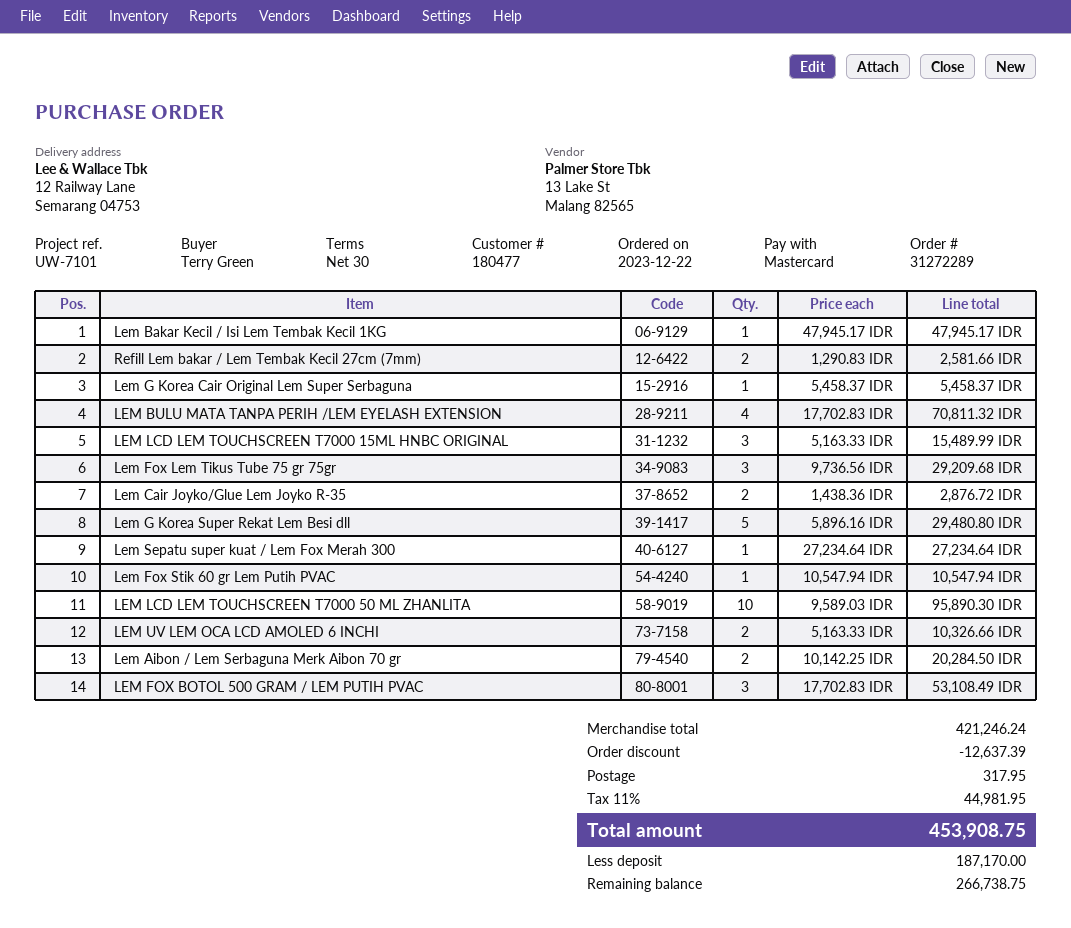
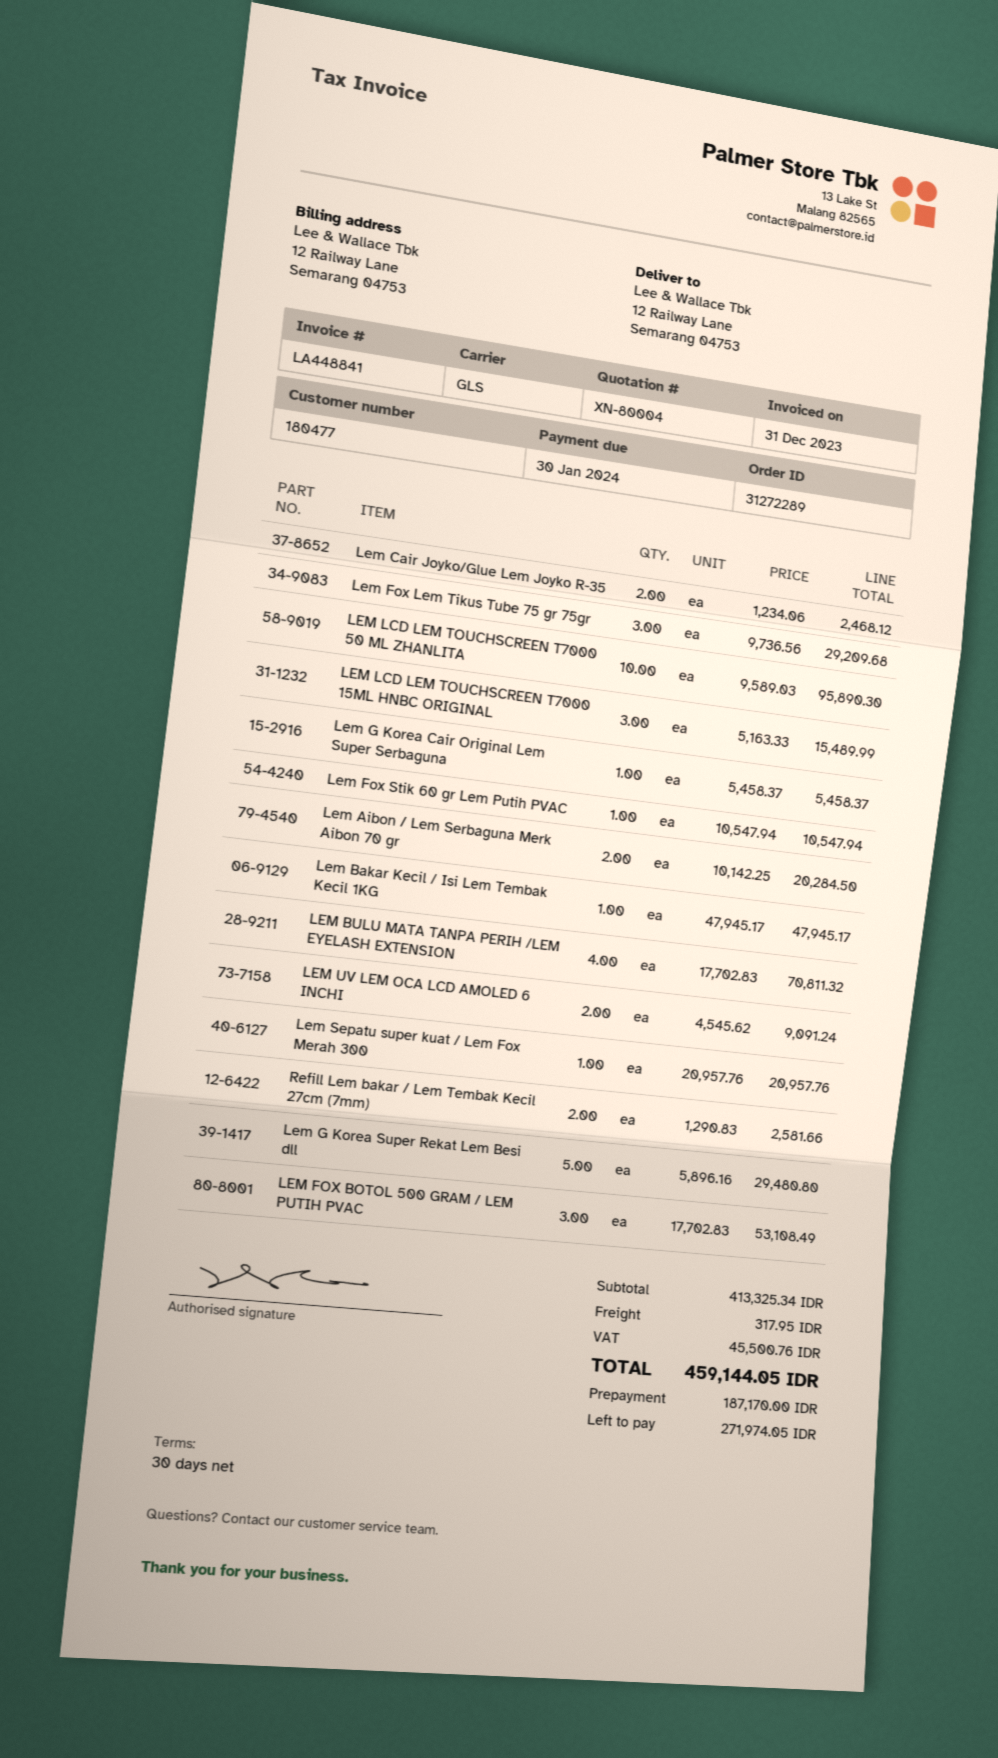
Lem Cair Joyko/Glue Lem Joyko R-35: 2 x 1438.36 = 2876.72 -> 2 x 1234.06 = 2468.12
Lem Sepatu super kuat / Lem Fox Merah 300: 1 x 27234.64 = 27234.64 -> 1 x 20957.76 = 20957.76
LEM UV LEM OCA LCD AMOLED 6 INCHI: 2 x 5163.33 = 10326.66 -> 2 x 4545.62 = 9091.24
subtotal: 421246.24 -> 413325.34
discount: 12637.39 -> none
tax: 44981.95 -> 45500.76
total: 453908.75 -> 459144.05
balance: 266738.75 -> 271974.05

